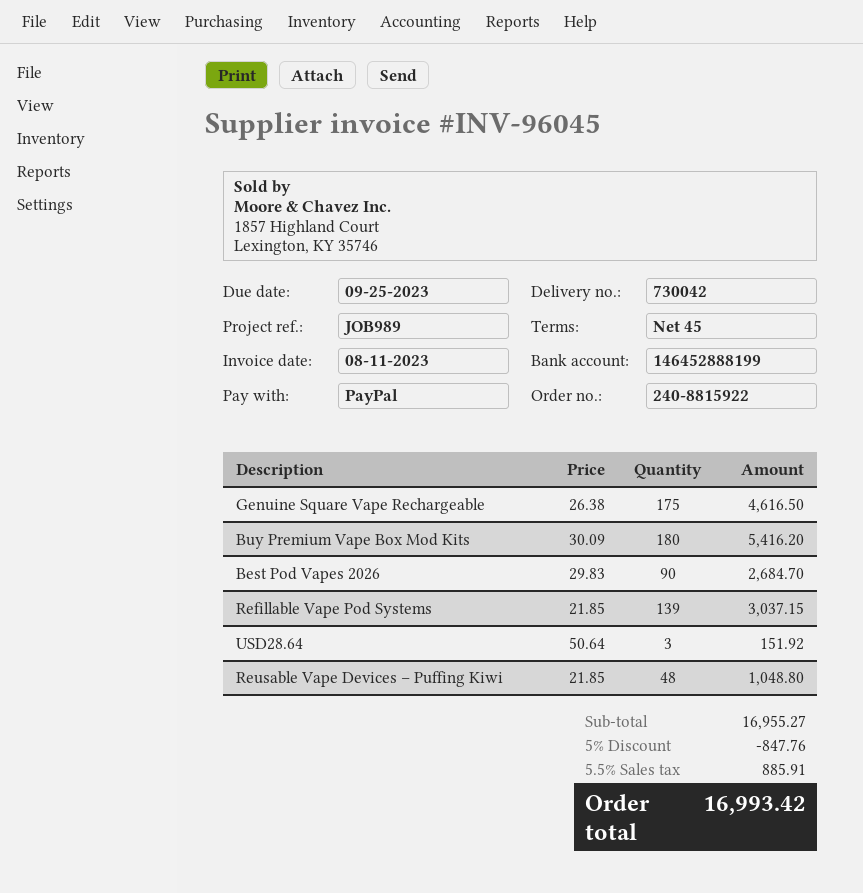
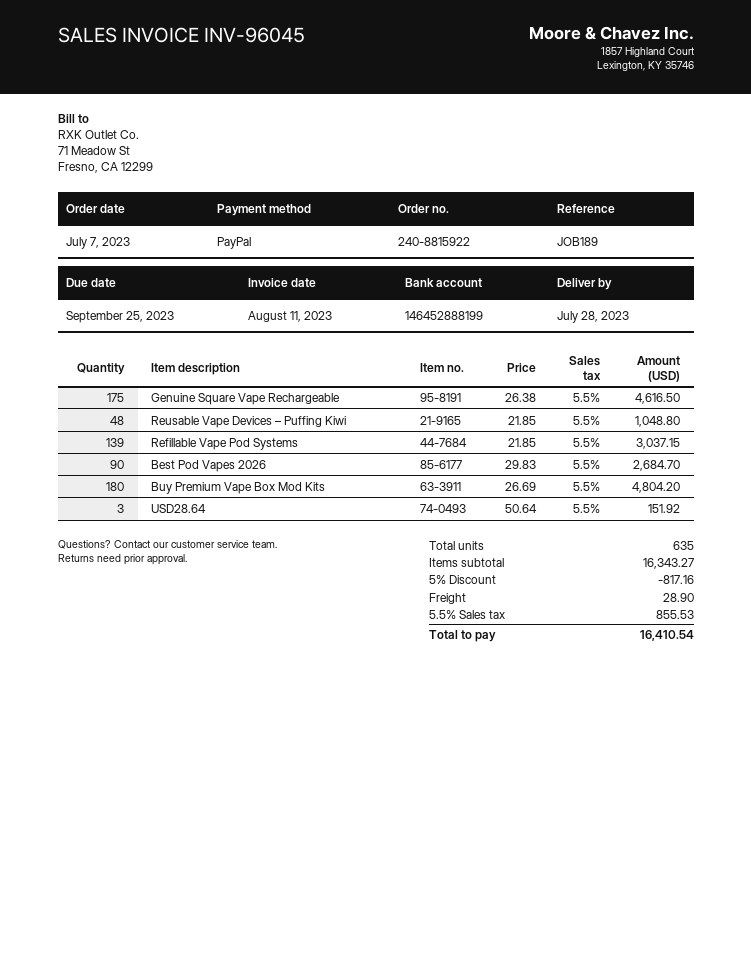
reference: JOB989 -> JOB189
Buy Premium Vape Box Mod Kits: 180 x 30.09 = 5416.20 -> 180 x 26.69 = 4804.20
subtotal: 16955.27 -> 16343.27
discount: 5% = 847.76 -> 5% = 817.16
shipping: none -> 28.90
tax: 5.5% = 885.91 -> 5.5% = 855.53
total: 16993.42 -> 16410.54

